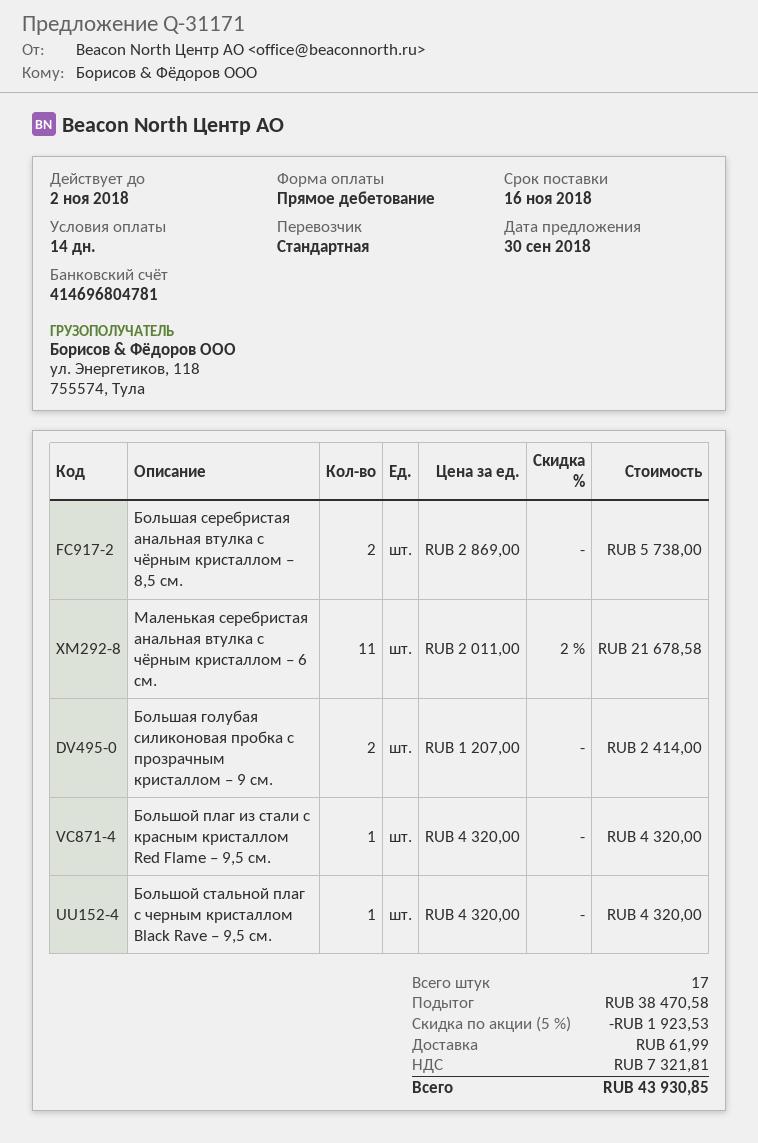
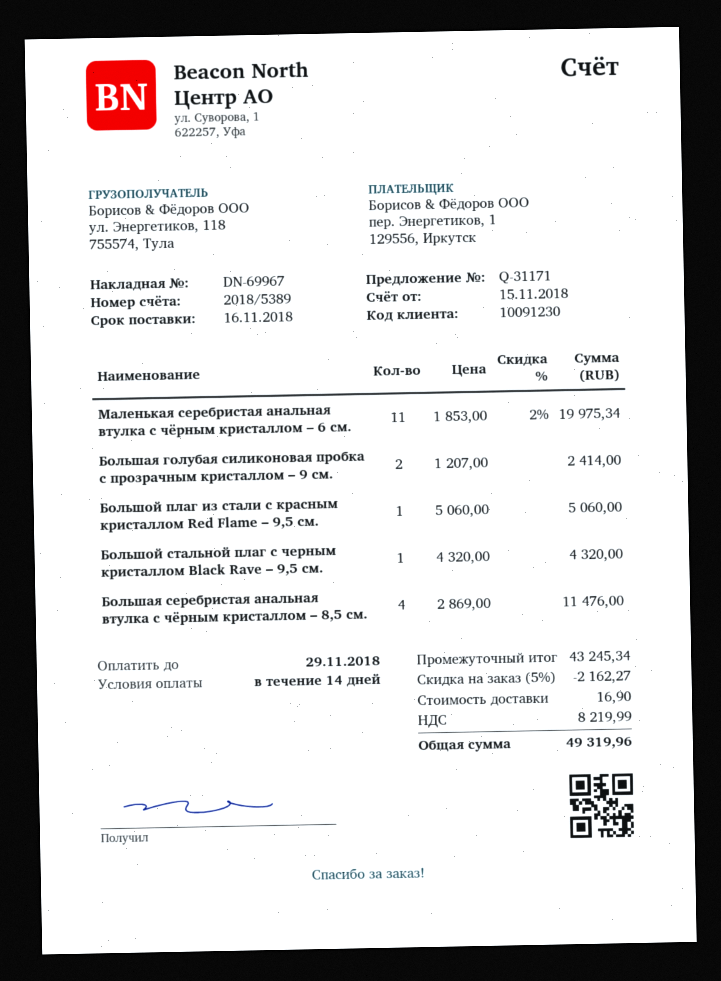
Большая серебристая анальная втулка с чёрным кристаллом – 8,5 см.: 2 x 2869.00 = 5738.00 -> 4 x 2869.00 = 11476.00
Маленькая серебристая анальная втулка с чёрным кристаллом – 6 см.: 11 x 2011.00 - 2% = 21678.58 -> 11 x 1853.00 - 2% = 19975.34
Большой плаг из стали с красным кристаллом Red Flame – 9,5 см.: 1 x 4320.00 = 4320.00 -> 1 x 5060.00 = 5060.00
subtotal: 38470.58 -> 43245.34
discount: 5% = 1923.53 -> 5% = 2162.27
shipping: 61.99 -> 16.90
tax: 7321.81 -> 8219.99
total: 43930.85 -> 49319.96

